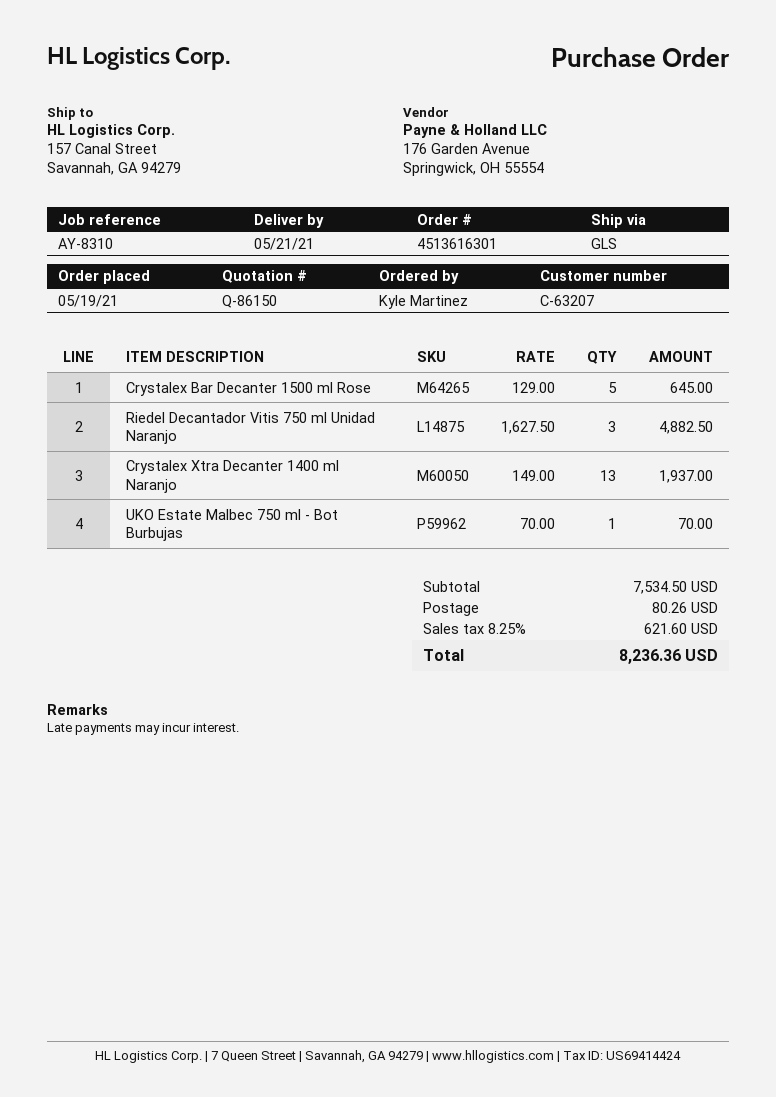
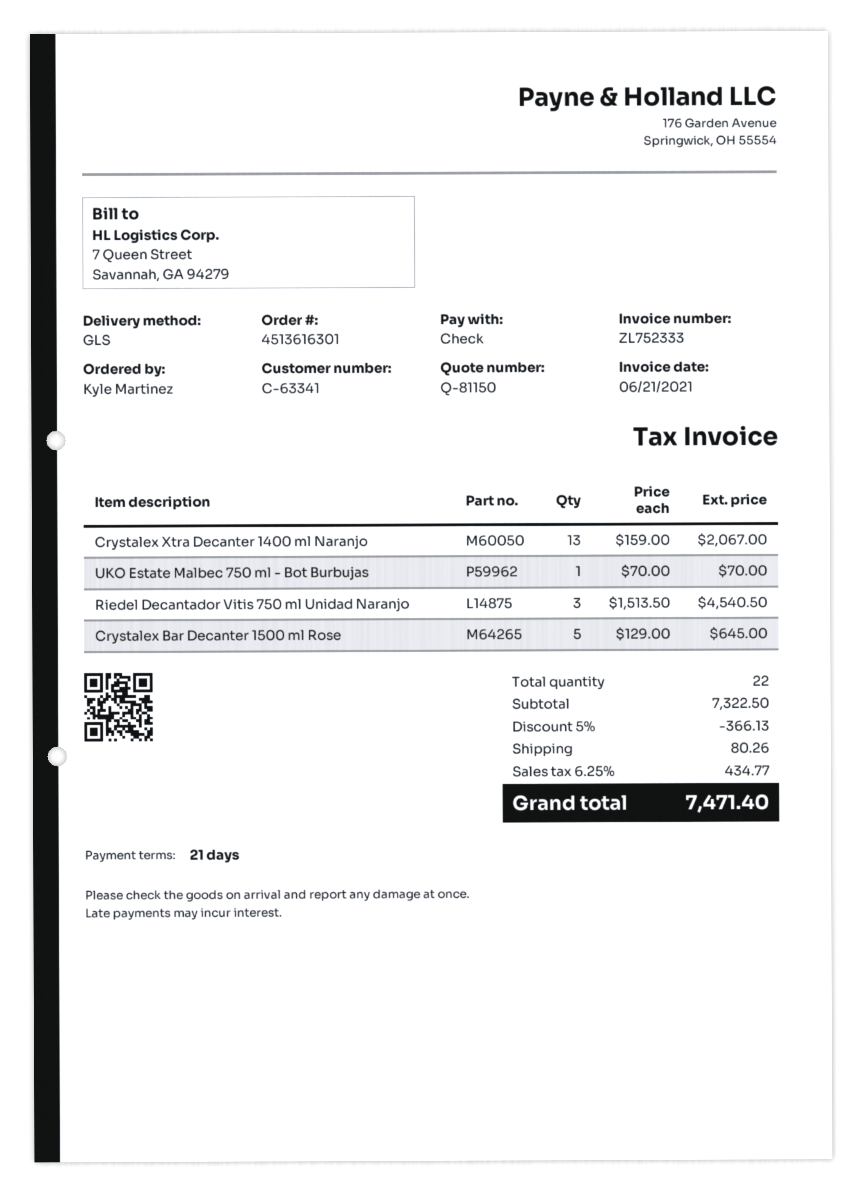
quote number: Q-86150 -> Q-81150
customer number: C-63207 -> C-63341
Riedel Decantador Vitis 750 ml Unidad Naranjo: 3 x 1627.50 = 4882.50 -> 3 x 1513.50 = 4540.50
Crystalex Xtra Decanter 1400 ml Naranjo: 13 x 149.00 = 1937.00 -> 13 x 159.00 = 2067.00
subtotal: 7534.50 -> 7322.50
discount: none -> 5% = 366.13
tax: 8.25% = 621.60 -> 6.25% = 434.77
total: 8236.36 -> 7471.40

